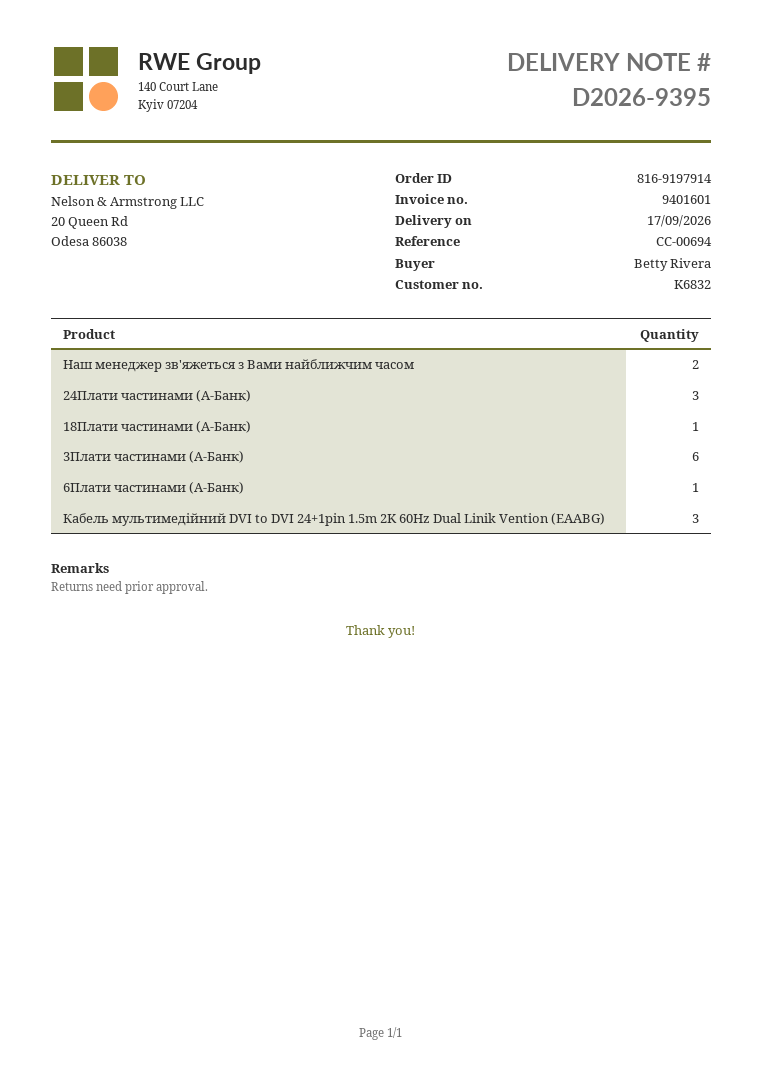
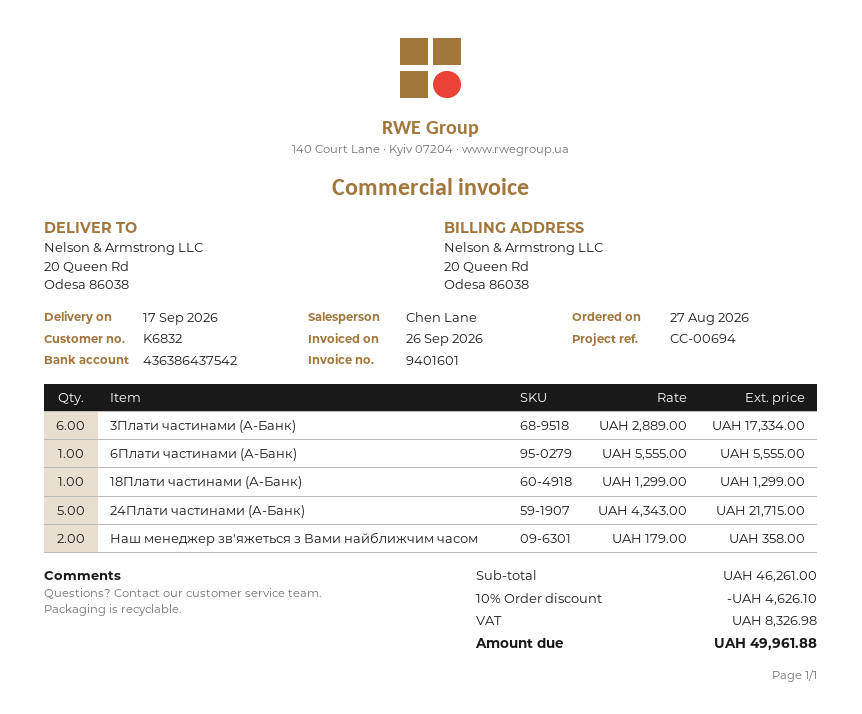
24Плати частинами (А-Банк): 3 -> 5
Кабель мультимедійний DVI to DVI 24+1pin 1.5m 2K 60Hz Dual Linik Vention (EAABG): 3 -> none

